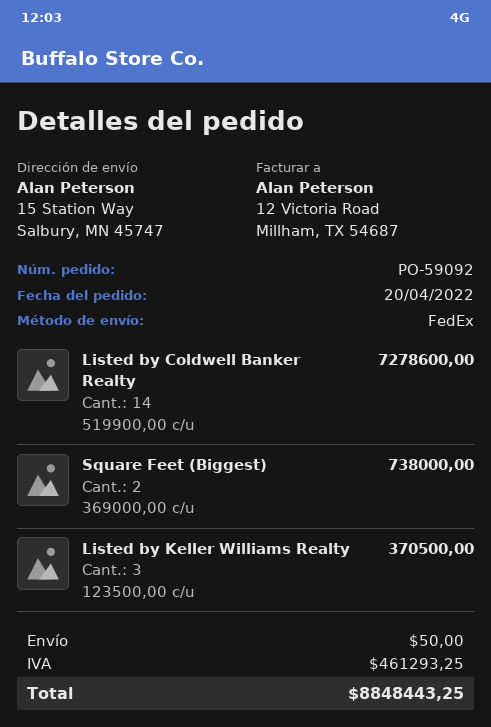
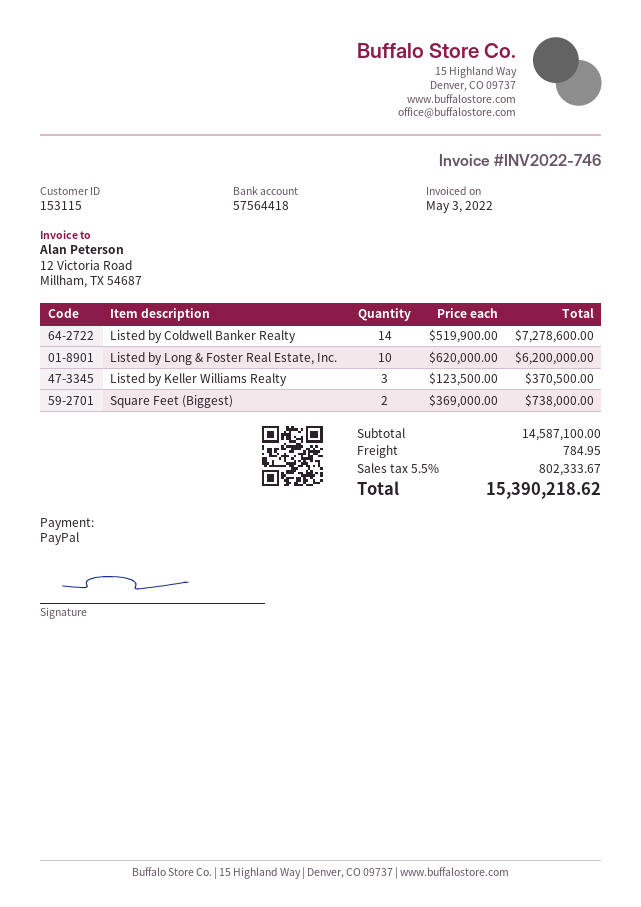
Listed by Long & Foster Real Estate, Inc.: none -> 10 x 620000.00 = 6200000.00
shipping: 50.00 -> 784.95
tax: 461293.25 -> 802333.67
total: 8848443.25 -> 15390218.62

